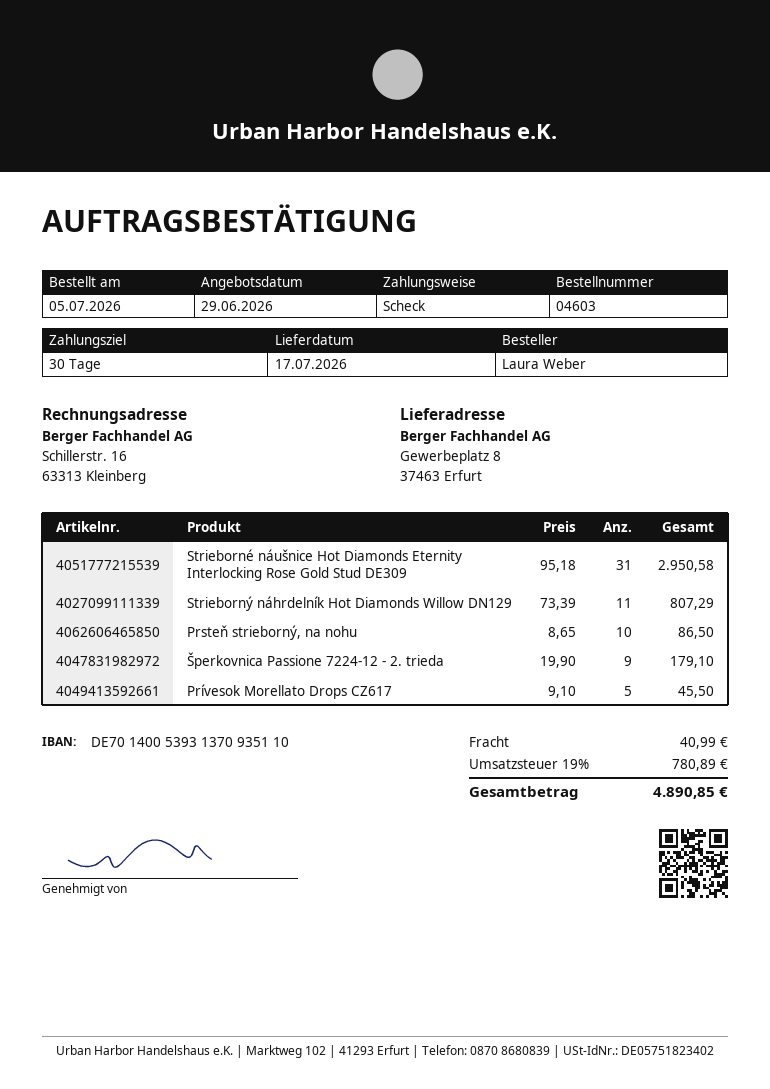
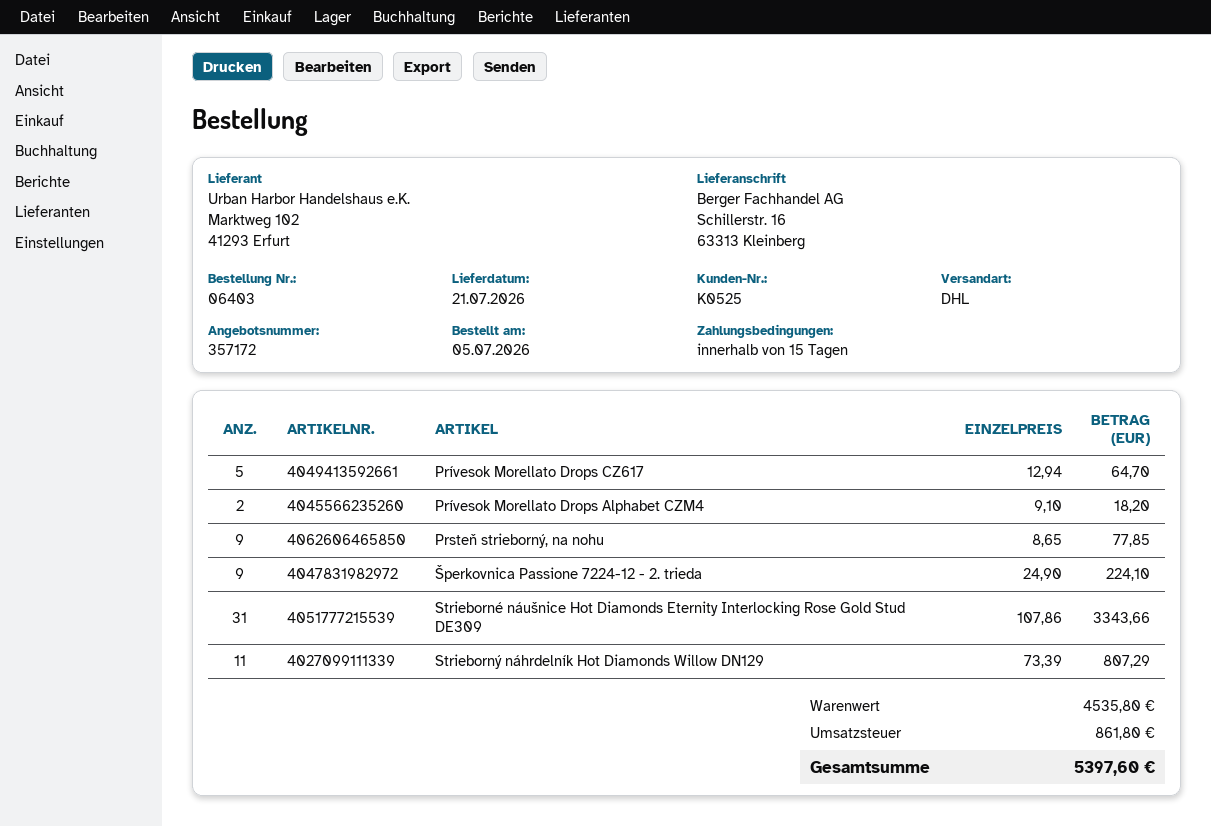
order number: 04603 -> 06403
delivery date: 2026-07-17 -> 2026-07-21
payment terms: 30 days -> 15 days
ship to: Gewerbeplatz 8, 37463 Erfurt -> Schillerstr. 16, 63313 Kleinberg
Strieborné náušnice Hot Diamonds Eternity Interlocking Rose Gold Stud DE309: 31 x 95.18 = 2950.58 -> 31 x 107.86 = 3343.66
Prsteň strieborný, na nohu: 10 x 8.65 = 86.50 -> 9 x 8.65 = 77.85
Šperkovnica Passione 7224-12 - 2. trieda: 9 x 19.90 = 179.10 -> 9 x 24.90 = 224.10
Prívesok Morellato Drops CZ617: 5 x 9.10 = 45.50 -> 5 x 12.94 = 64.70
Prívesok Morellato Drops Alphabet CZM4: none -> 2 x 9.10 = 18.20
shipping: 40.99 -> none
tax: 780.89 -> 861.80
total: 4890.85 -> 5397.60

